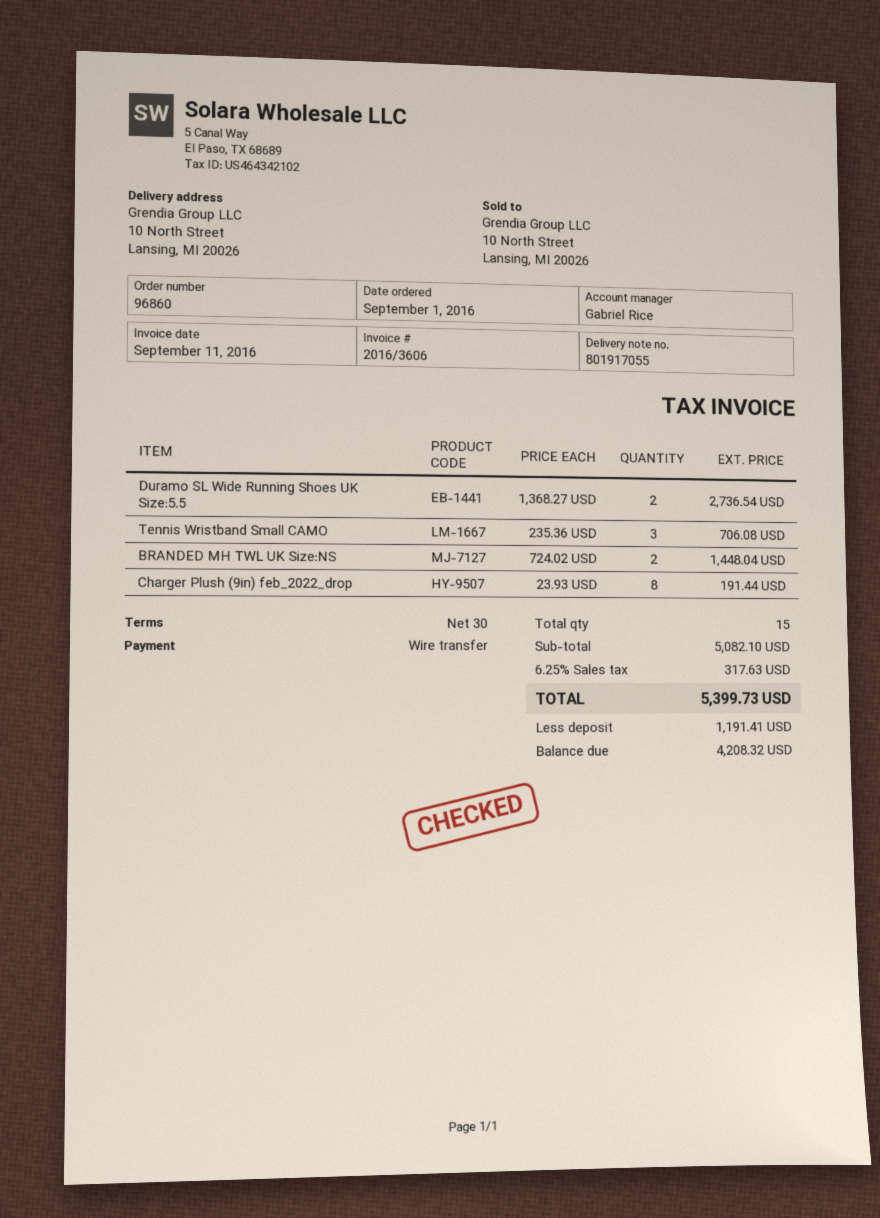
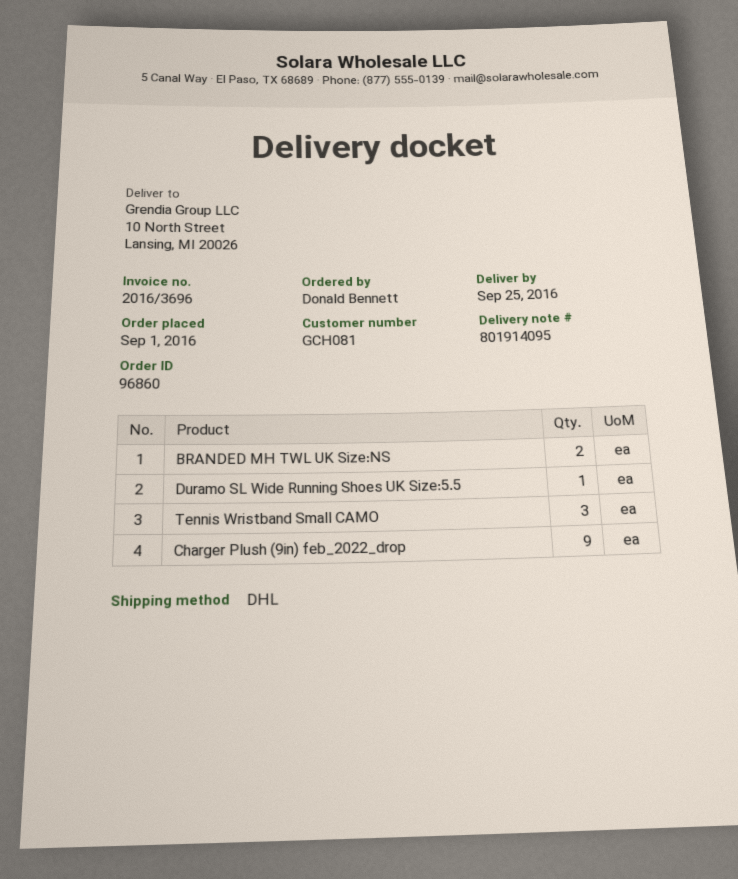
delivery note number: 801917055 -> 801914095
invoice number: 2016/3606 -> 2016/3696
Duramo SL Wide Running Shoes UK Size:5.5: 2 -> 1
Charger Plush (9in) feb_2022_drop: 8 -> 9

